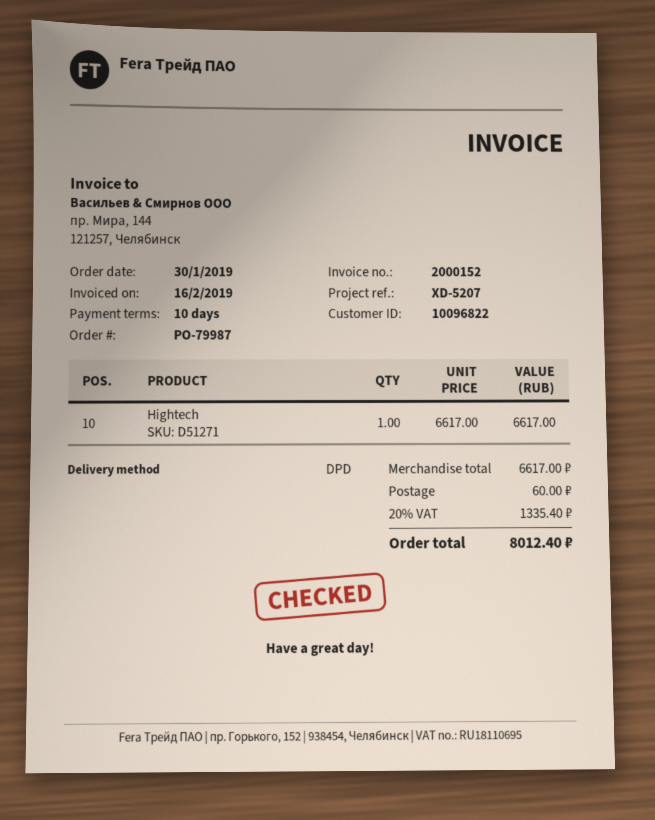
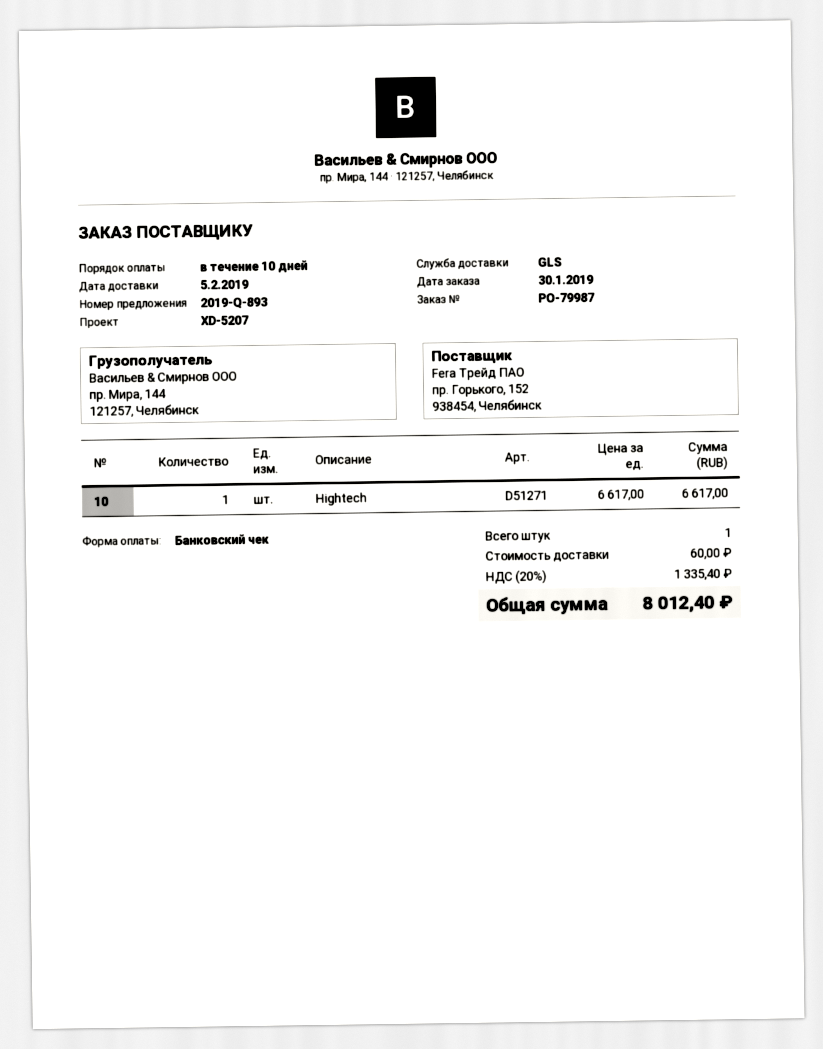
shipping method: DPD -> GLS

